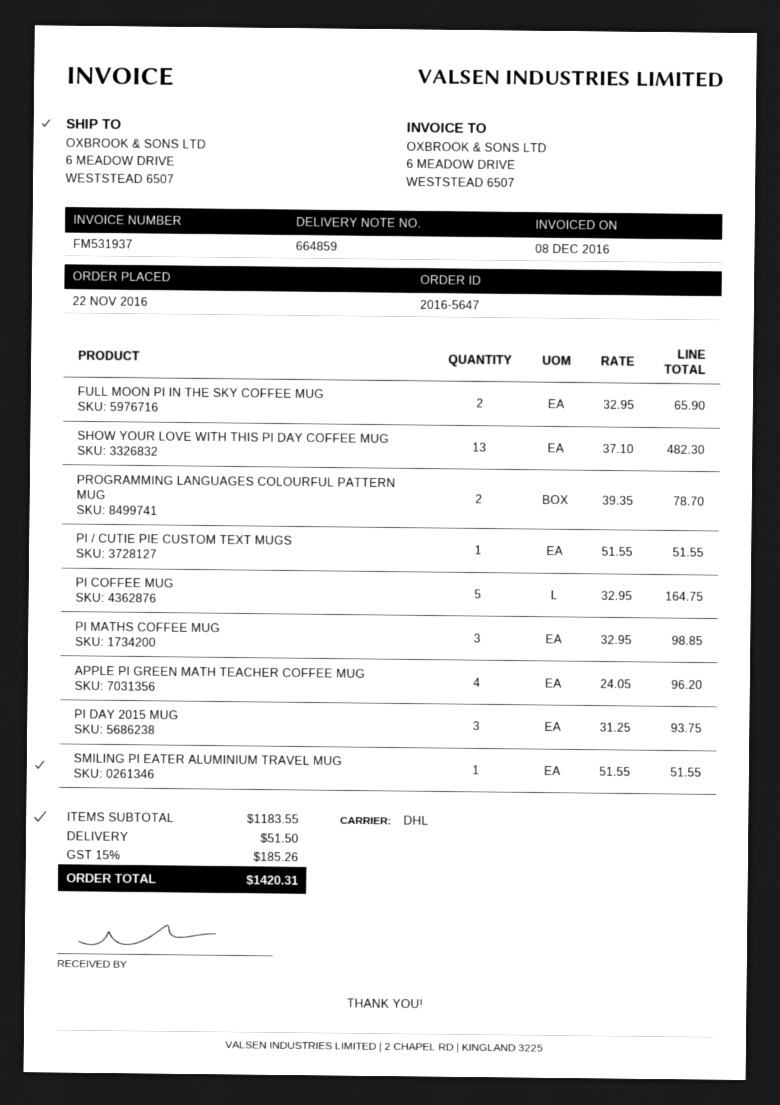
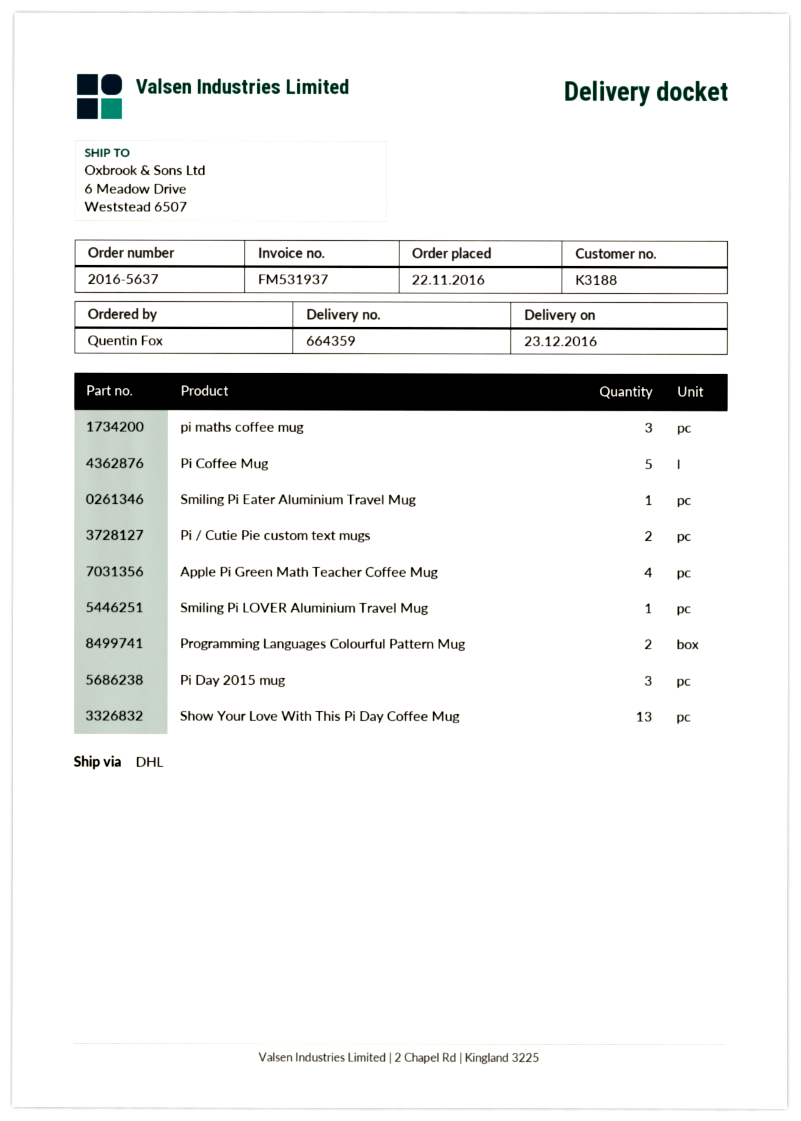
order number: 2016-5647 -> 2016-5637
delivery note number: 664859 -> 664359
FULL MOON PI IN THE SKY COFFEE MUG: 2 -> none
PI / CUTIE PIE CUSTOM TEXT MUGS: 1 -> 2
Smiling Pi LOVER Aluminium Travel Mug: none -> 1

